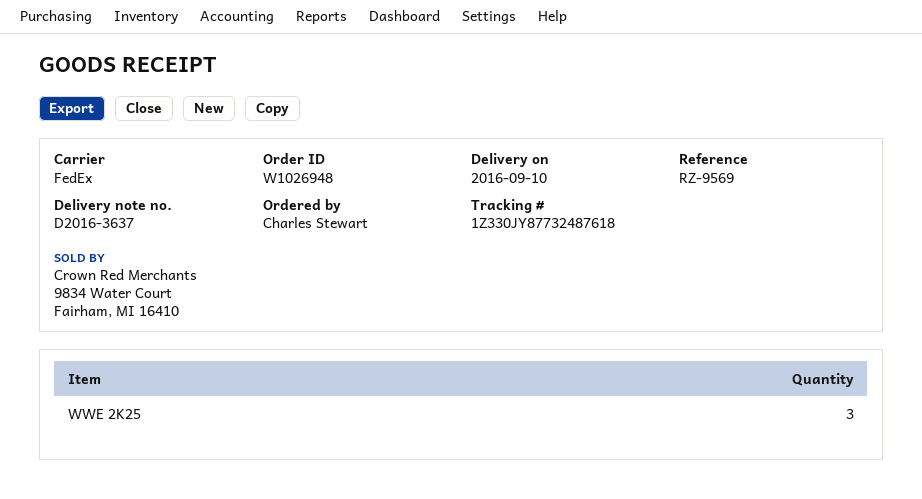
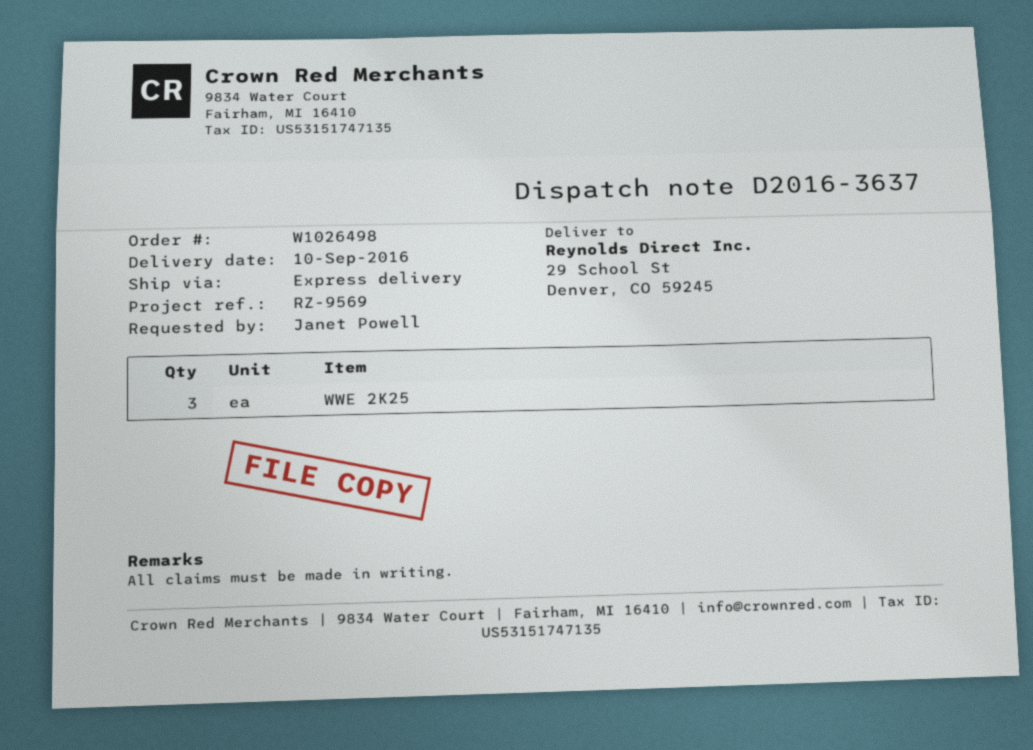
order number: W1026948 -> W1026498
ordered by: Charles Stewart -> Janet Powell
shipping method: FedEx -> express

